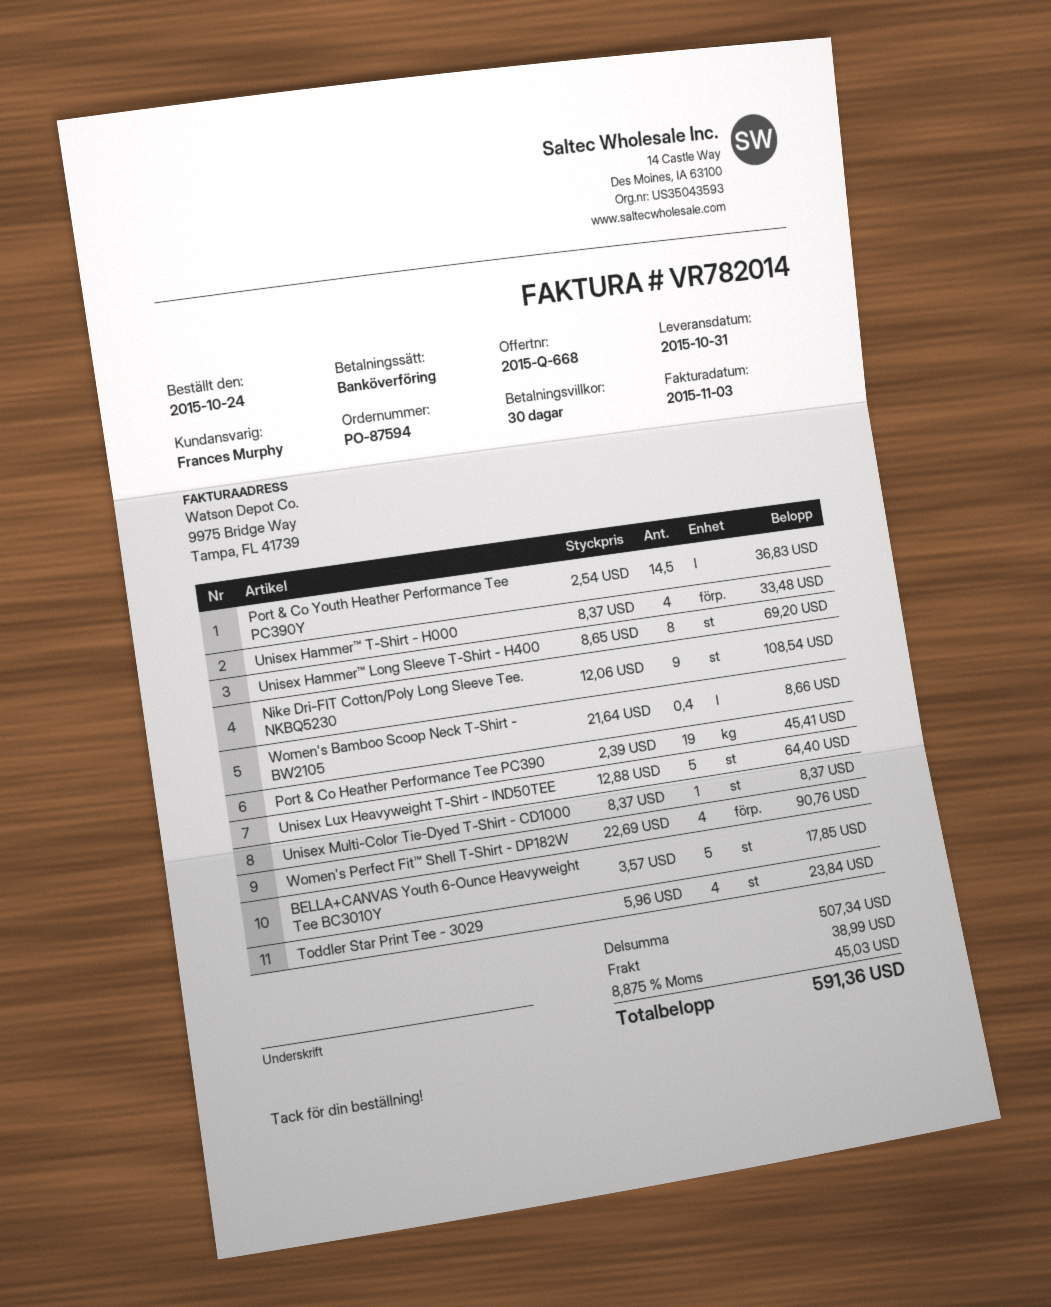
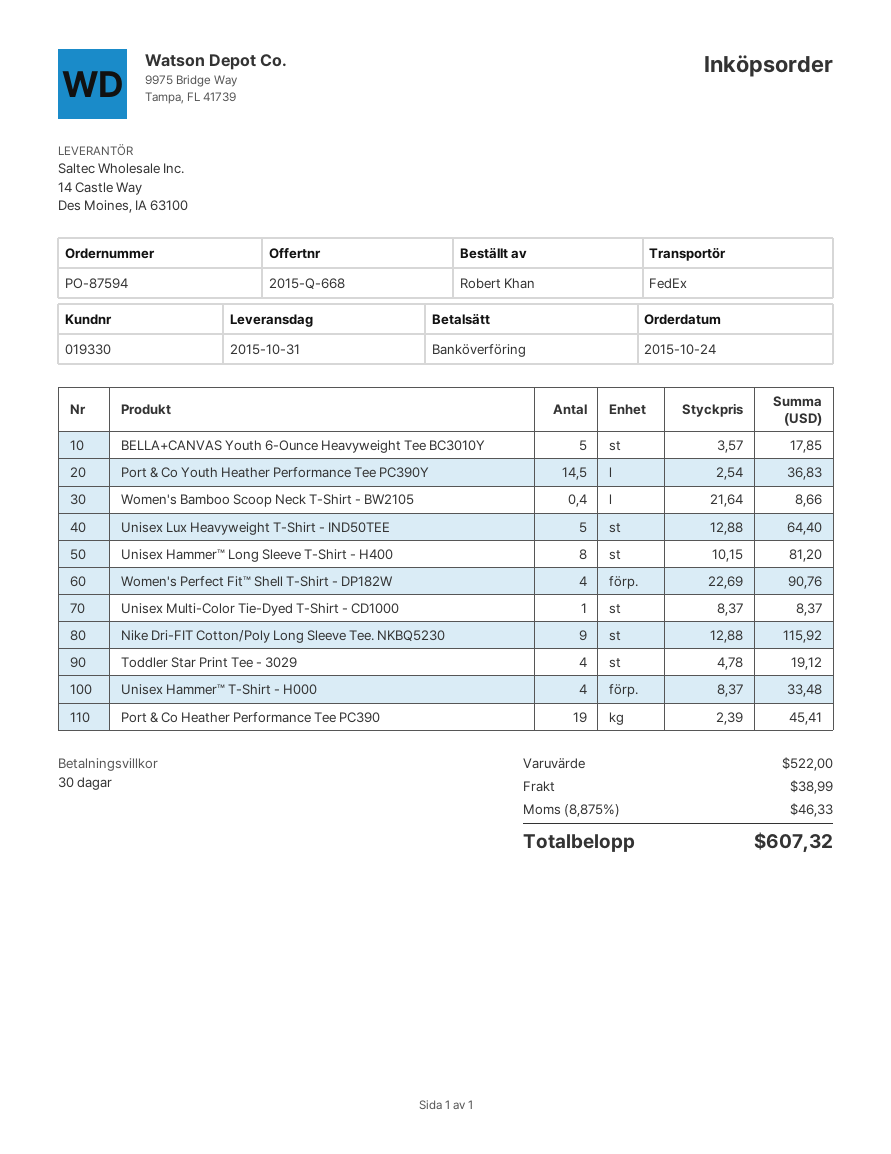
Unisex Hammer™ Long Sleeve T-Shirt - H400: 8 x 8.65 = 69.20 -> 8 x 10.15 = 81.20
Nike Dri-FIT Cotton/Poly Long Sleeve Tee. NKBQ5230: 9 x 12.06 = 108.54 -> 9 x 12.88 = 115.92
Toddler Star Print Tee - 3029: 4 x 5.96 = 23.84 -> 4 x 4.78 = 19.12
subtotal: 507.34 -> 522.00
tax: 8.875% = 45.03 -> 8.875% = 46.33
total: 591.36 -> 607.32

